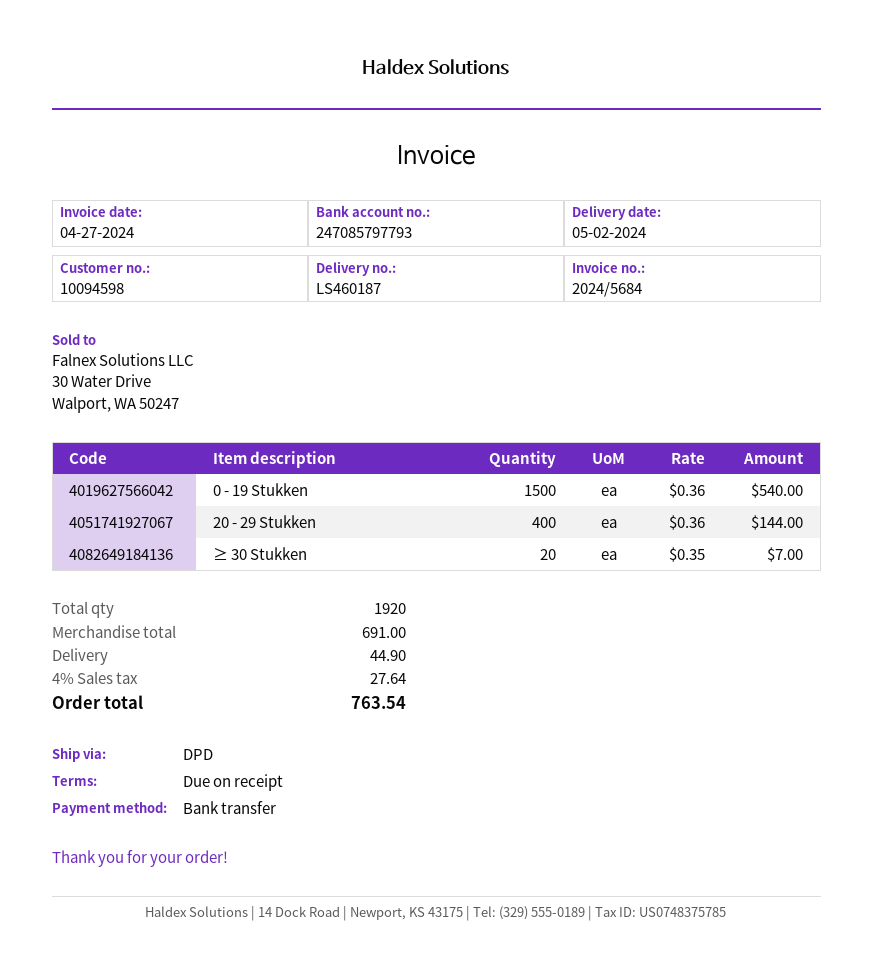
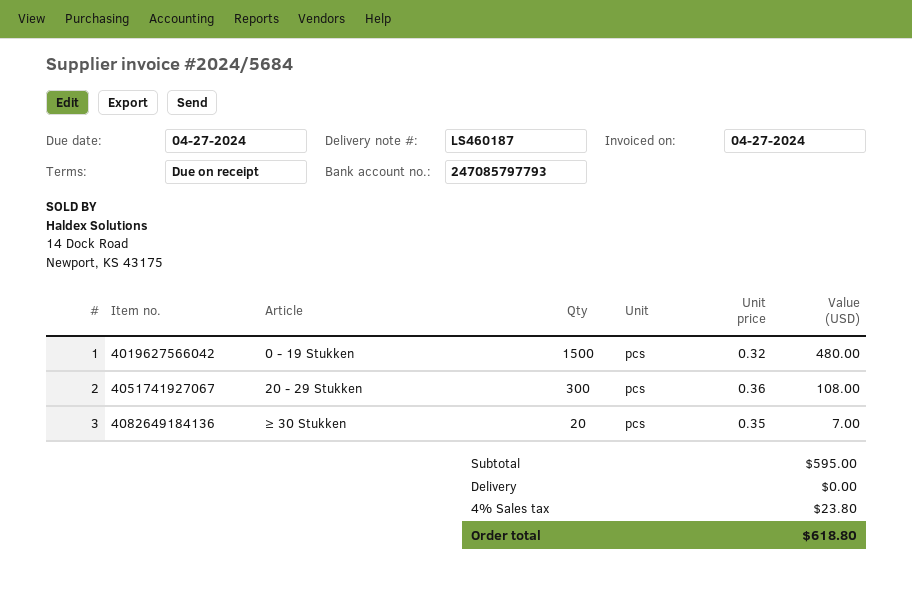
0 - 19 Stukken: 1500 x 0.36 = 540.00 -> 1500 x 0.32 = 480.00
20 - 29 Stukken: 400 x 0.36 = 144.00 -> 300 x 0.36 = 108.00
subtotal: 691.00 -> 595.00
shipping: 44.90 -> 0.00
tax: 4% = 27.64 -> 4% = 23.80
total: 763.54 -> 618.80

